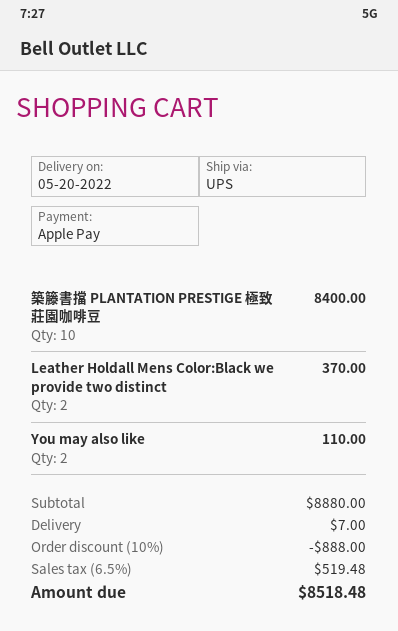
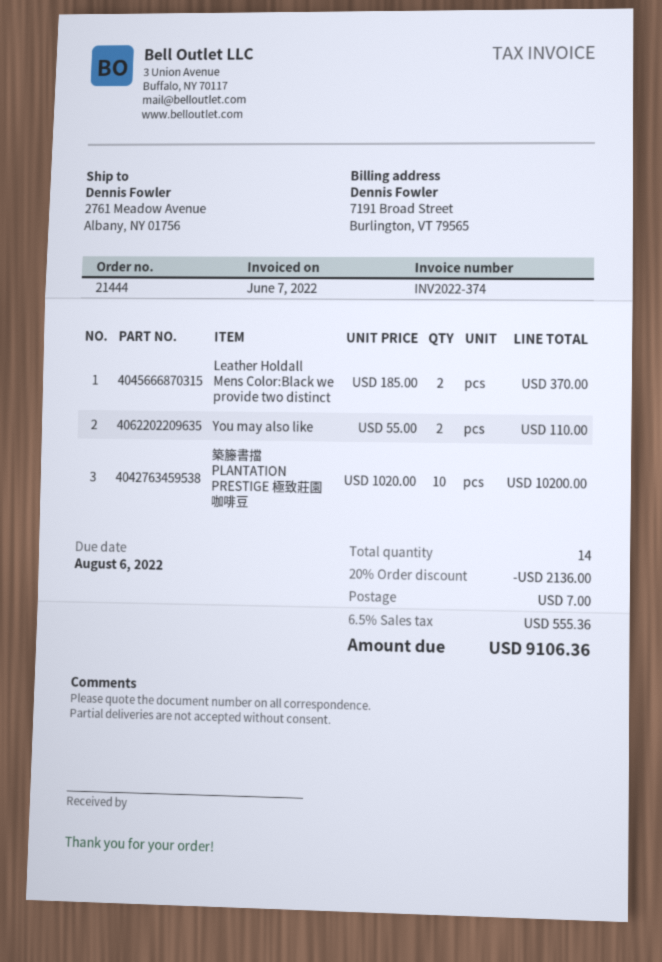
築籐書擋 PLANTATION PRESTIGE 極致莊園咖啡豆: 10 for 8400.00 -> 10 for 10200.00
discount: 10% = 888.00 -> 20% = 2136.00
tax: 6.5% = 519.48 -> 6.5% = 555.36
total: 8518.48 -> 9106.36

